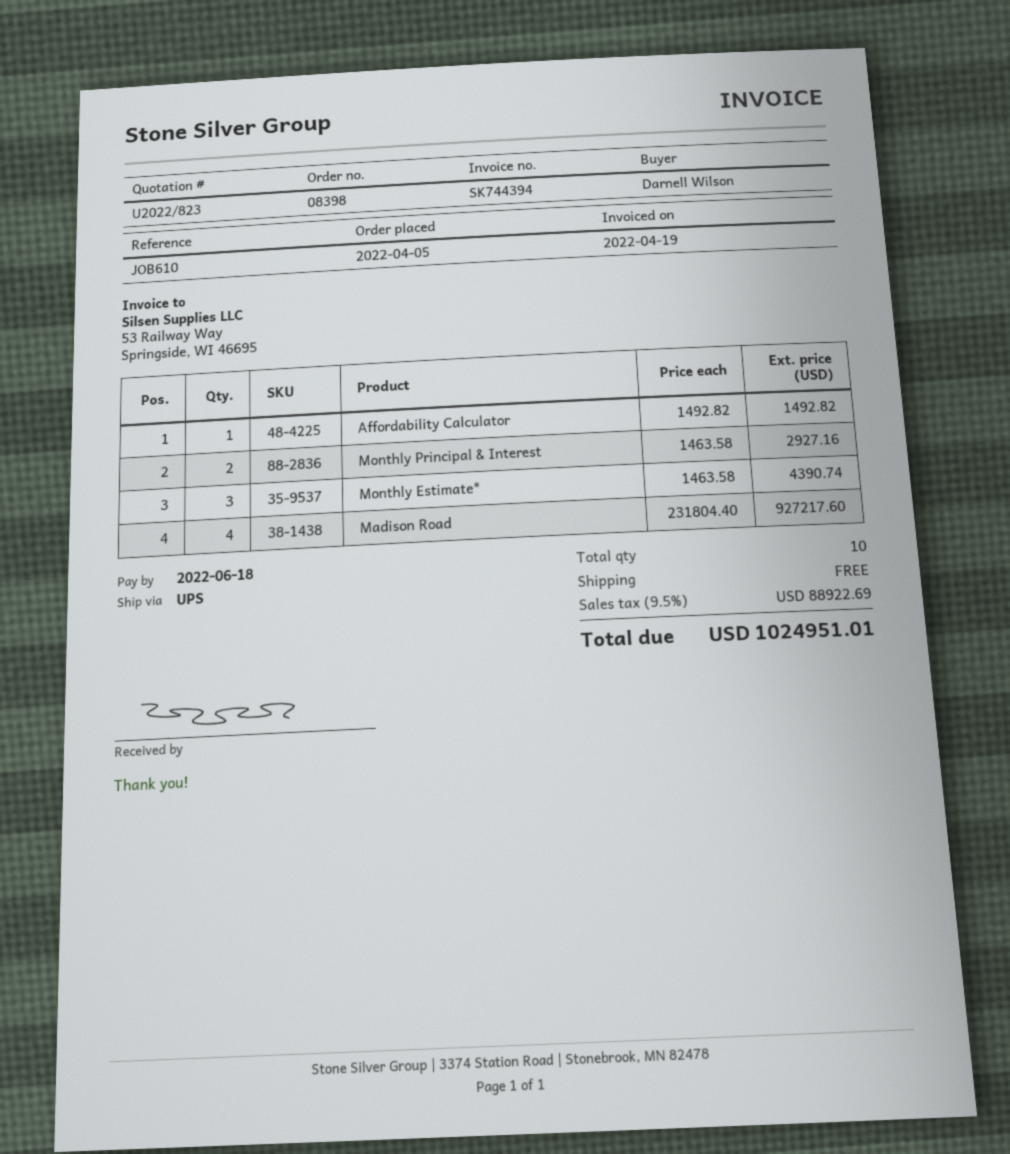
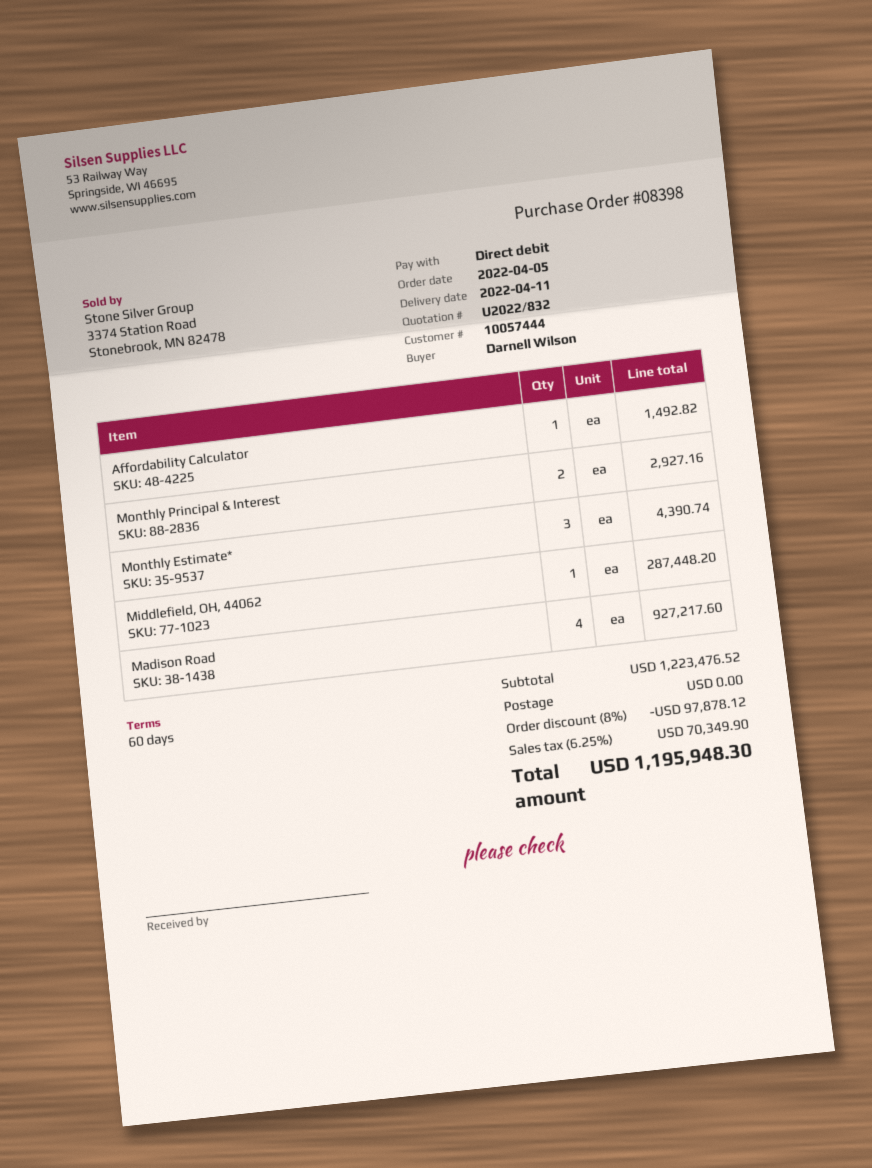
quote number: U2022/823 -> U2022/832
Middlefield, OH, 44062: none -> 1 for 287448.20
discount: none -> 8% = 97878.12
tax: 9.5% = 88922.69 -> 6.25% = 70349.90
total: 1024951.01 -> 1195948.30

